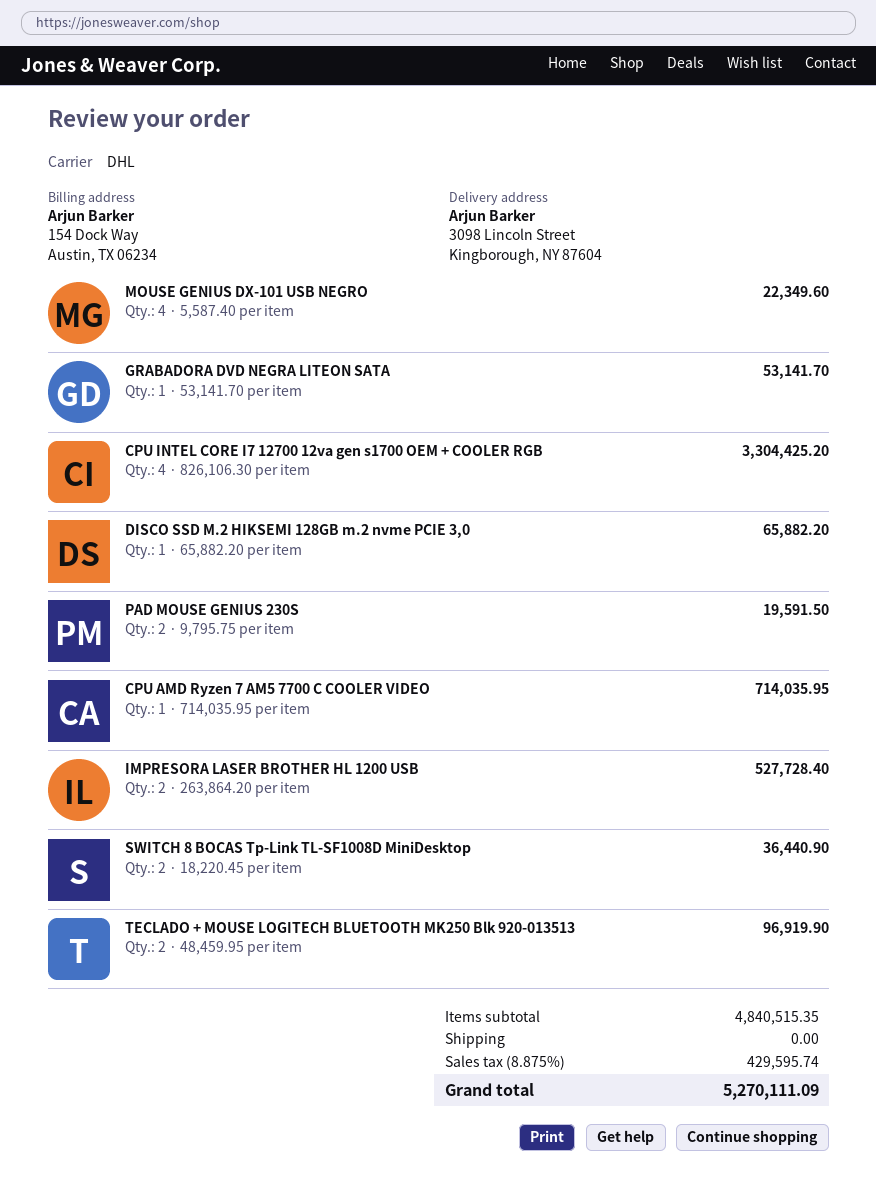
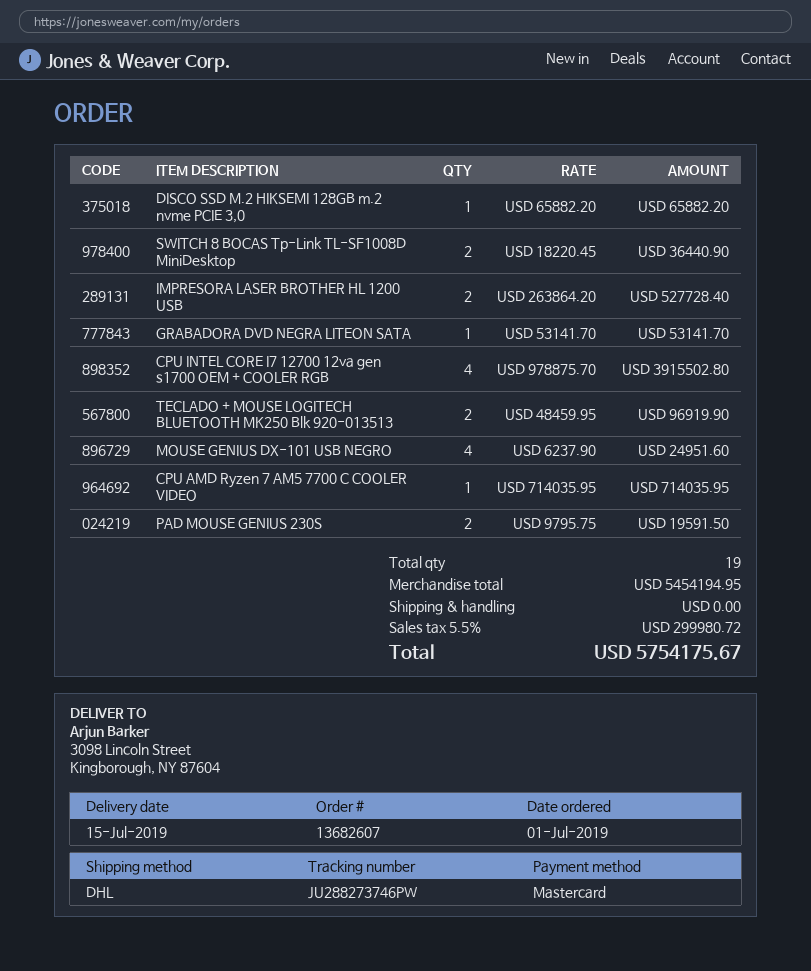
MOUSE GENIUS DX-101 USB NEGRO: 4 x 5587.40 = 22349.60 -> 4 x 6237.90 = 24951.60
CPU INTEL CORE I7 12700 12va gen s1700 OEM + COOLER RGB: 4 x 826106.30 = 3304425.20 -> 4 x 978875.70 = 3915502.80
subtotal: 4840515.35 -> 5454194.95
tax: 8.875% = 429595.74 -> 5.5% = 299980.72
total: 5270111.09 -> 5754175.67

